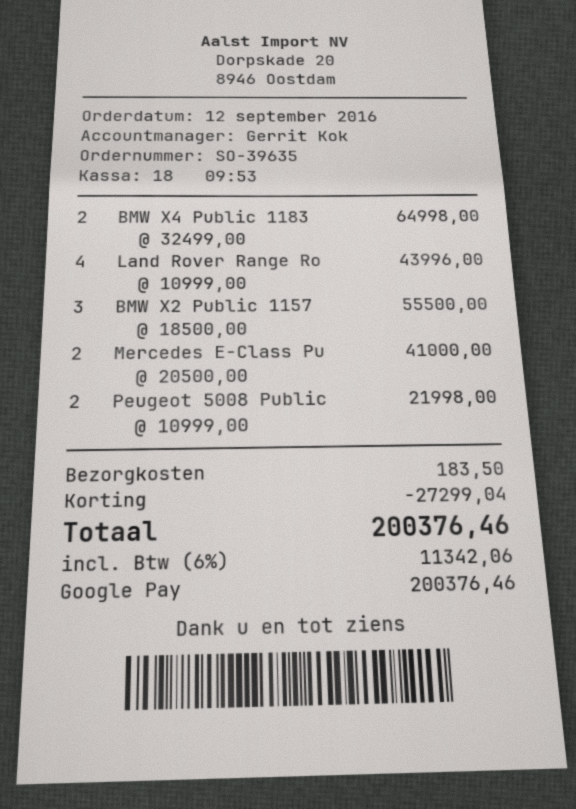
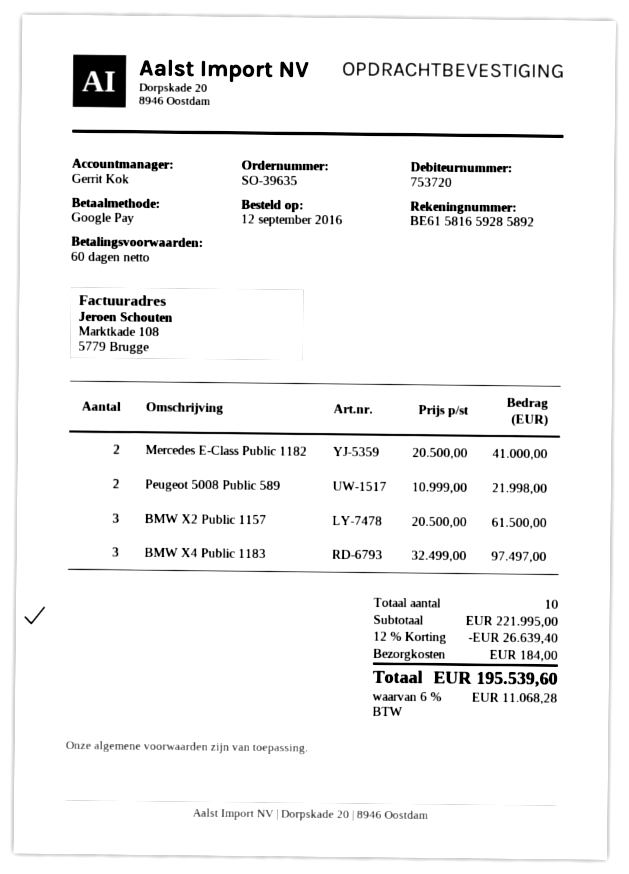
BMW X4 Public 1183: 2 x 32499.00 = 64998.00 -> 3 x 32499.00 = 97497.00
Land Rover Range Ro: 4 x 10999.00 = 43996.00 -> none
BMW X2 Public 1157: 3 x 18500.00 = 55500.00 -> 3 x 20500.00 = 61500.00
discount: 27299.04 -> 26639.40
shipping: 183.50 -> 184.00
tax: 6% = 11342.06 -> 6% = 11068.28
total: 200376.46 -> 195539.60

